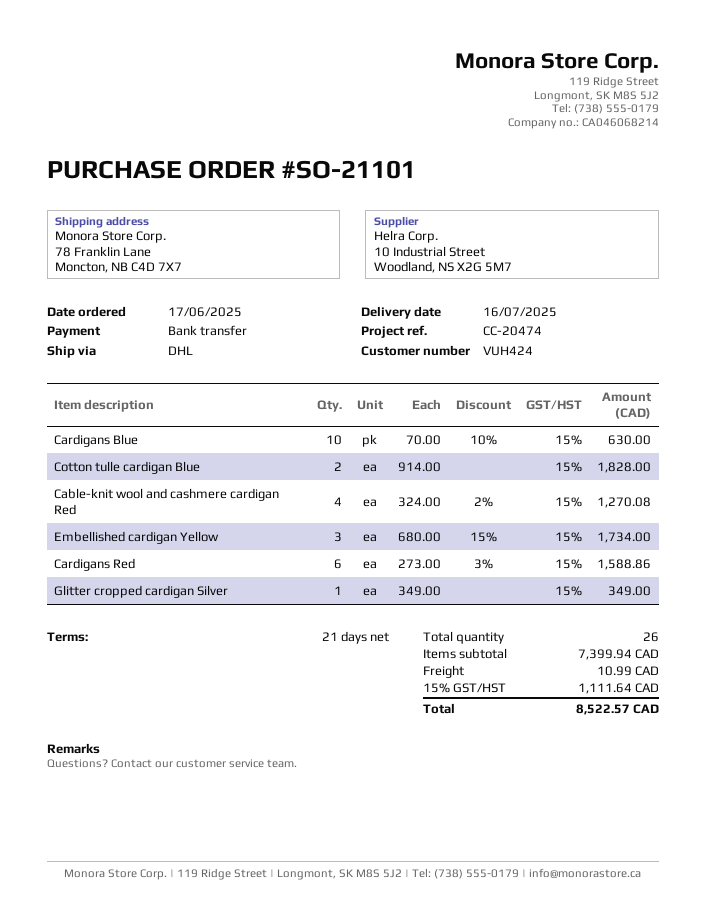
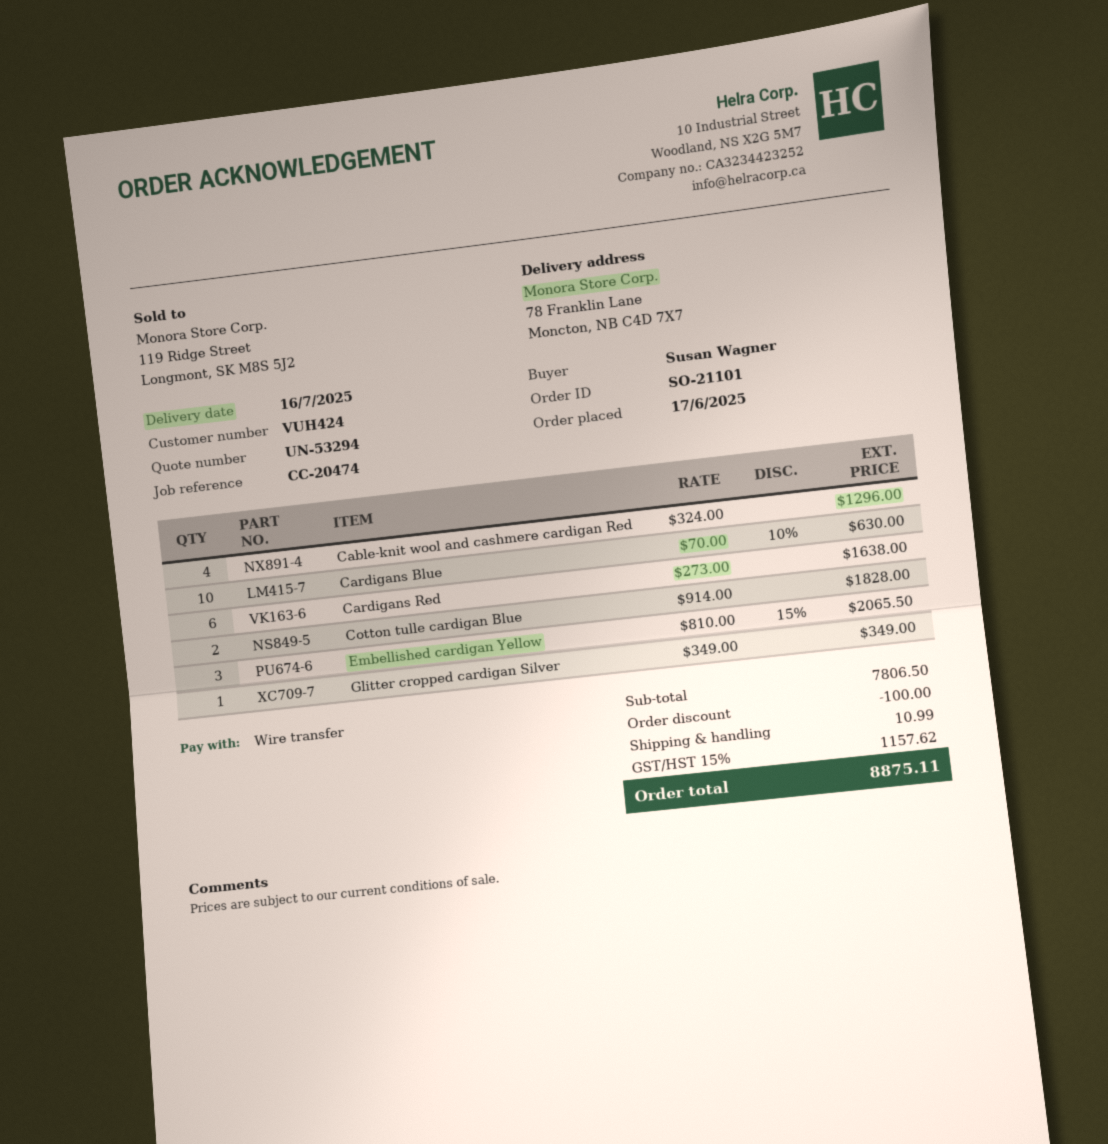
Cable-knit wool and cashmere cardigan Red: 4 x 324.00 - 2% = 1270.08 -> 4 x 324.00 = 1296.00
Embellished cardigan Yellow: 3 x 680.00 - 15% = 1734.00 -> 3 x 810.00 - 15% = 2065.50
Cardigans Red: 6 x 273.00 - 3% = 1588.86 -> 6 x 273.00 = 1638.00
subtotal: 7399.94 -> 7806.50
discount: none -> 100.00
tax: 15% = 1111.64 -> 15% = 1157.62
total: 8522.57 -> 8875.11

